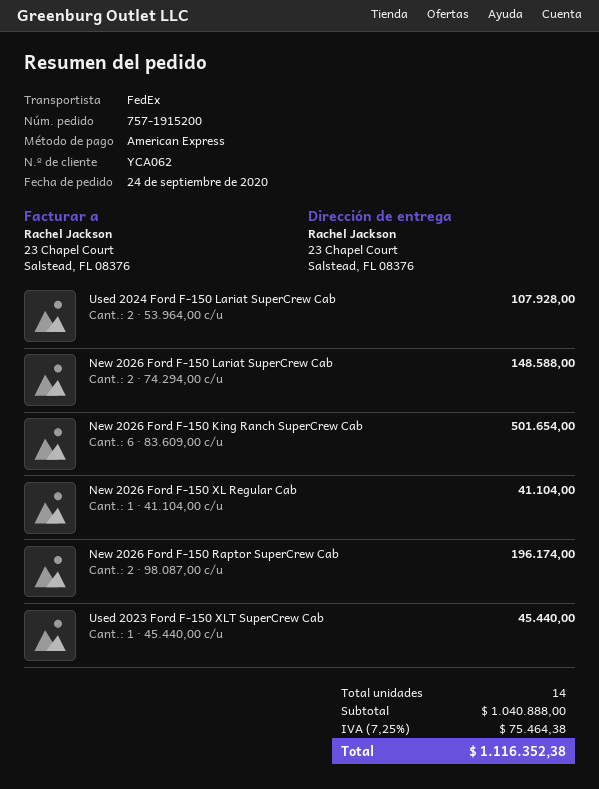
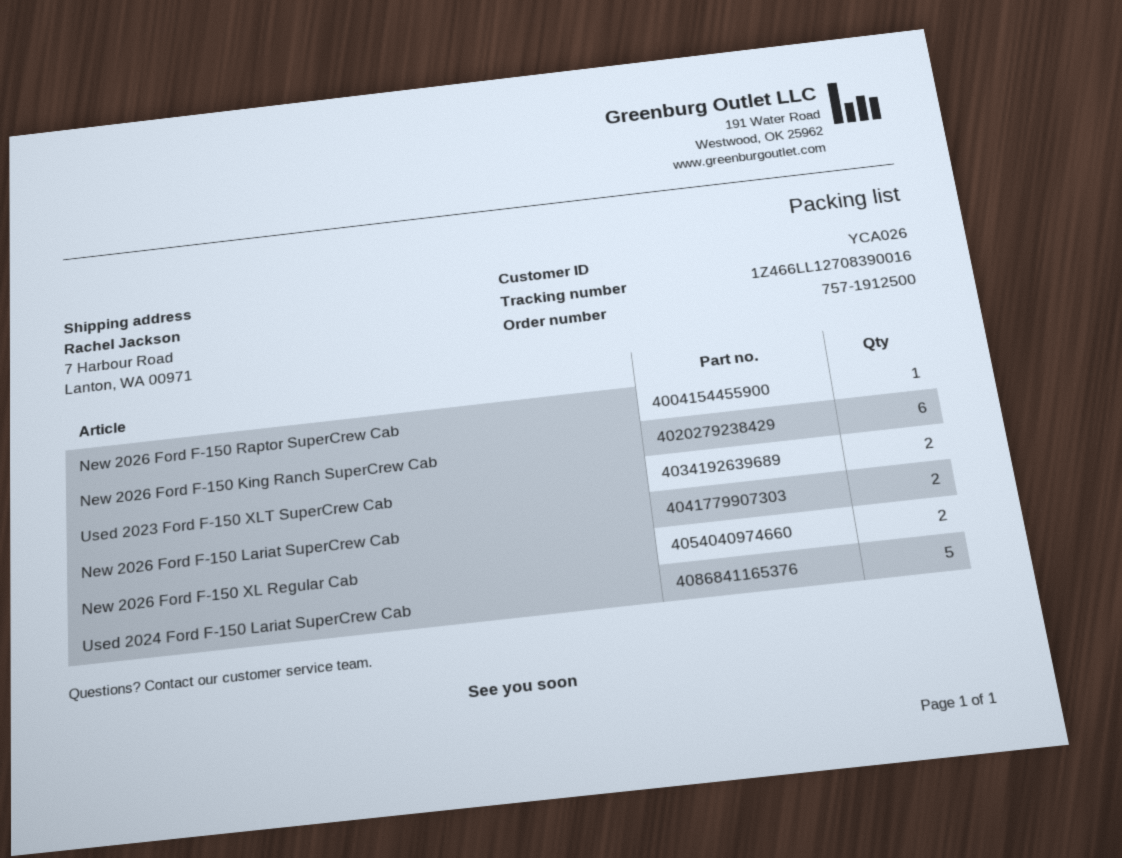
order number: 757-1915200 -> 757-1912500
customer number: YCA062 -> YCA026
ship to: 23 Chapel Court, Salstead, FL 08376 -> 7 Harbour Road, Lanton, WA 00971
Used 2024 Ford F-150 Lariat SuperCrew Cab: 2 -> 5
New 2026 Ford F-150 XL Regular Cab: 1 -> 2
New 2026 Ford F-150 Raptor SuperCrew Cab: 2 -> 1
Used 2023 Ford F-150 XLT SuperCrew Cab: 1 -> 2

